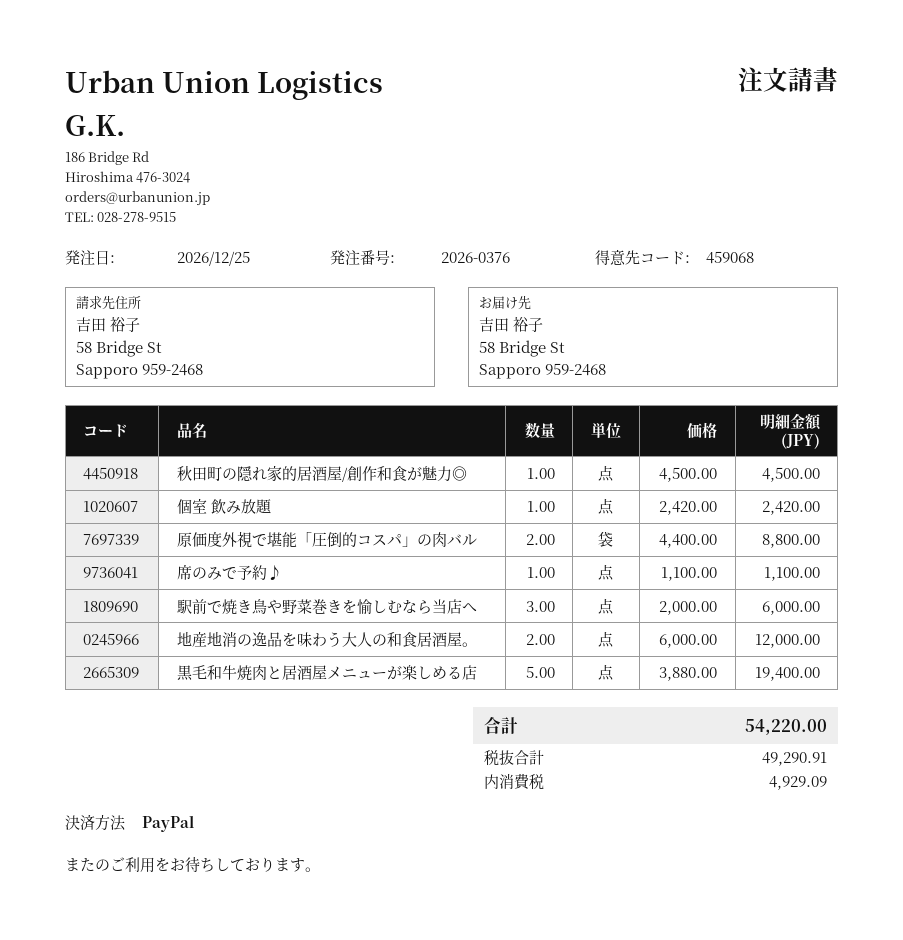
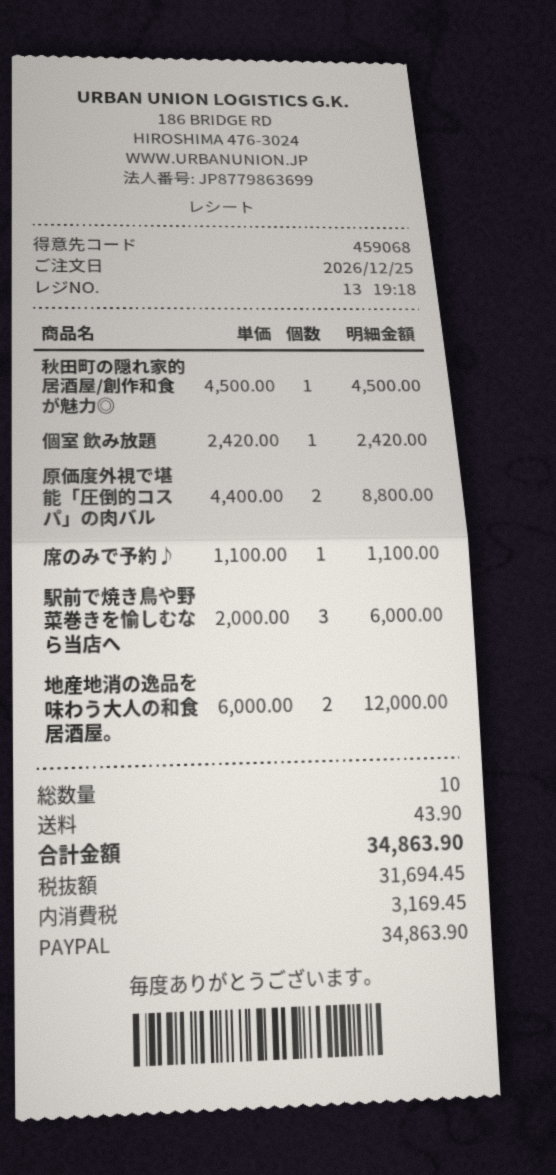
黒毛和牛焼肉と居酒屋メニューが楽しめる店: 5 x 3880.00 = 19400.00 -> none
shipping: none -> 43.90
net: 49290.91 -> 31694.45
tax: 4929.09 -> 3169.45
total: 54220.00 -> 34863.90

